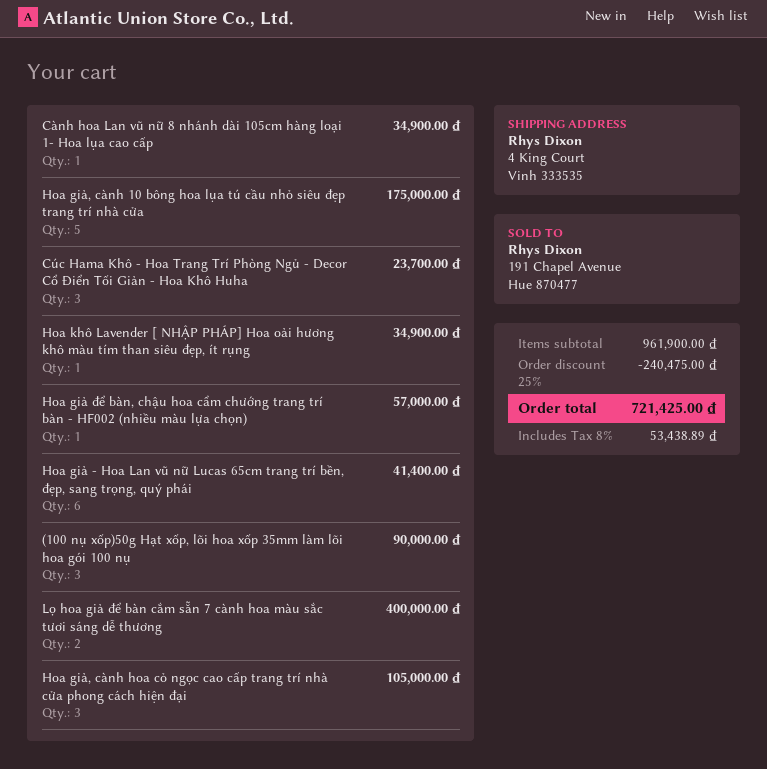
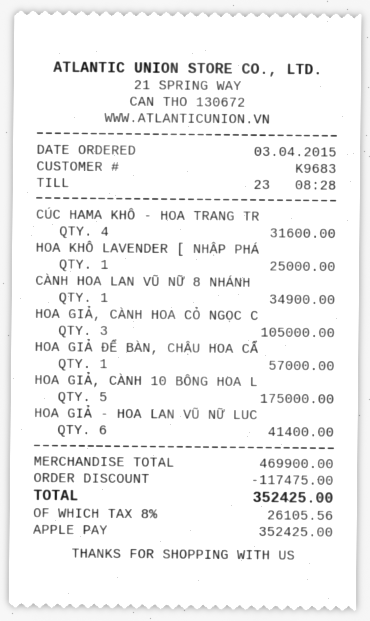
Cúc Hama Khô - Hoa Trang Trí Phòng Ngủ - Decor Cổ Điển Tối Giản - Hoa Khô Huha: 3 for 23700.00 -> 4 for 31600.00
Hoa khô Lavender [ NHẬP PHÁP] Hoa oải hương khô màu tím than siêu đẹp, ít rụng: 1 for 34900.00 -> 1 for 25000.00
(100 nụ xốp)50g Hạt xốp, lõi hoa xốp 35mm làm lõi hoa gói 100 nụ: 3 for 90000.00 -> none
Lọ hoa giả để bàn cắm sẵn 7 cành hoa màu sắc tươi sáng dễ thương: 2 for 400000.00 -> none
subtotal: 961900.00 -> 469900.00
discount: 240475.00 -> 117475.00
tax: 8% = 53438.89 -> 8% = 26105.56
total: 721425.00 -> 352425.00

